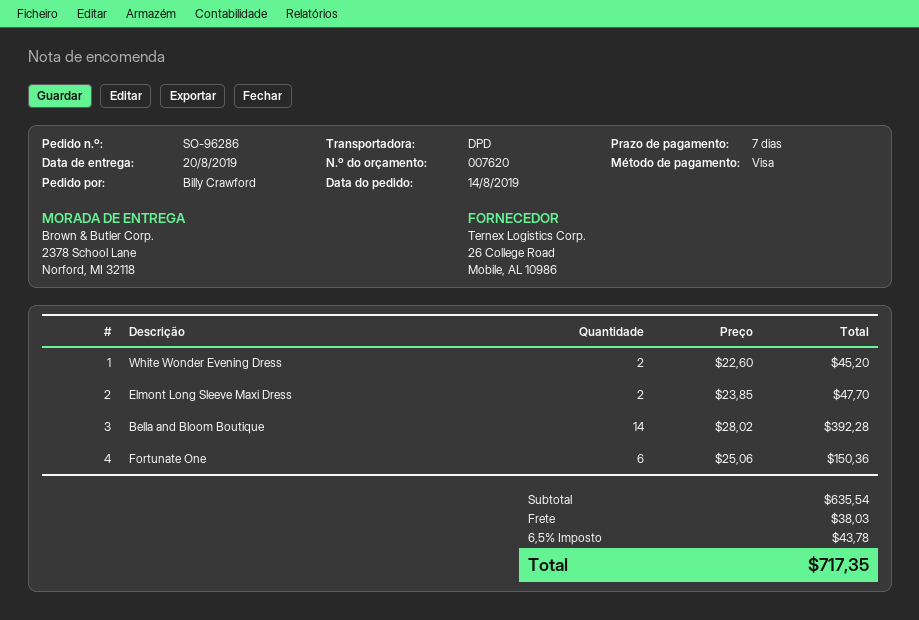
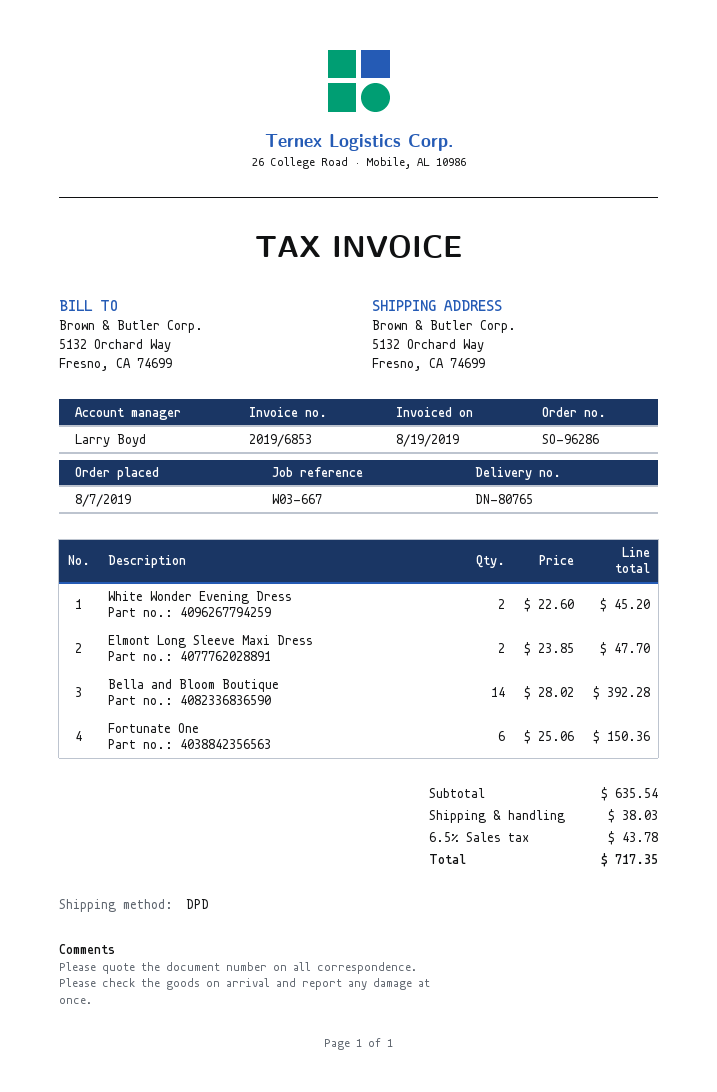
order date: 2019-08-14 -> 2019-08-07
ship to: 2378 School Lane, Norford, MI 32118 -> 5132 Orchard Way, Fresno, CA 74699

